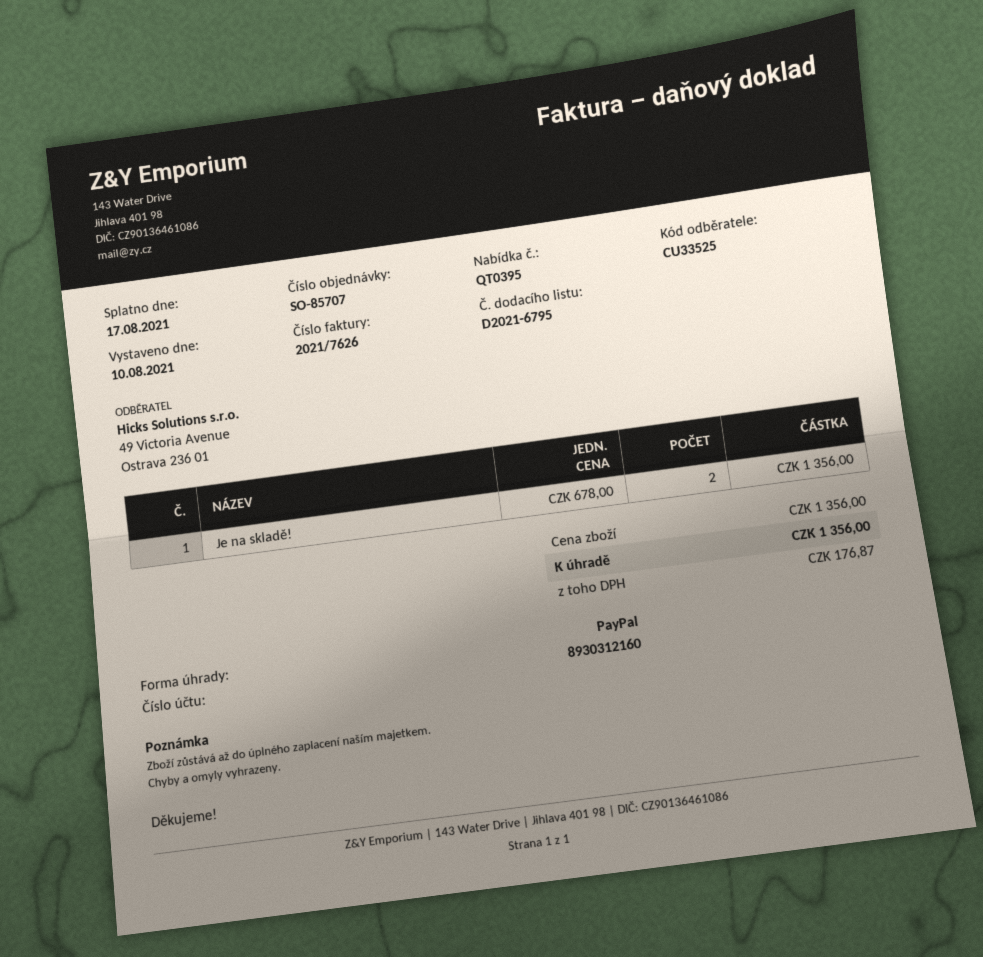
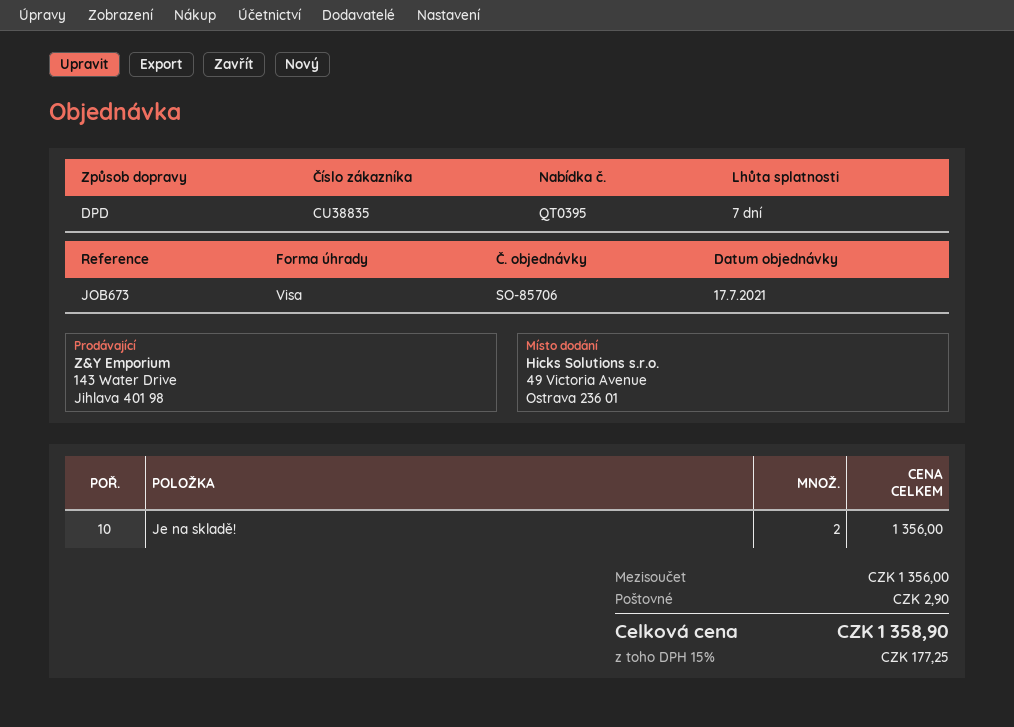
order number: SO-85707 -> SO-85706
customer number: CU33525 -> CU38835
payment method: PayPal -> Visa
shipping: none -> 2.90
tax: 176.87 -> 177.25
total: 1356.00 -> 1358.90

